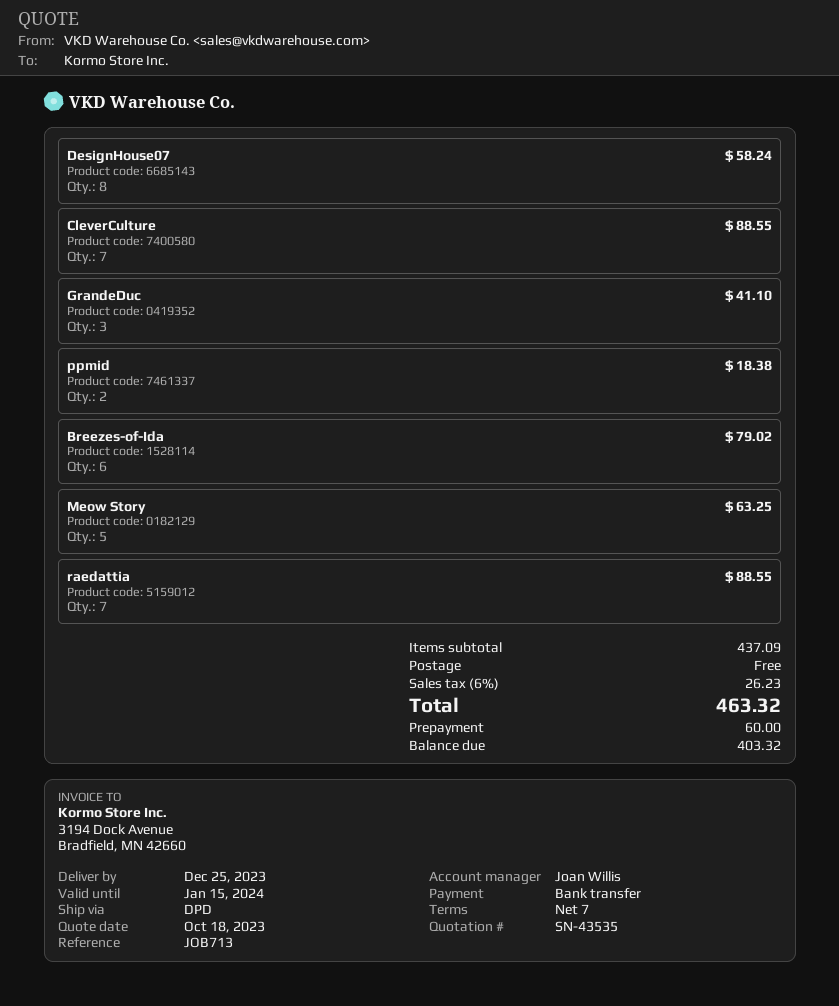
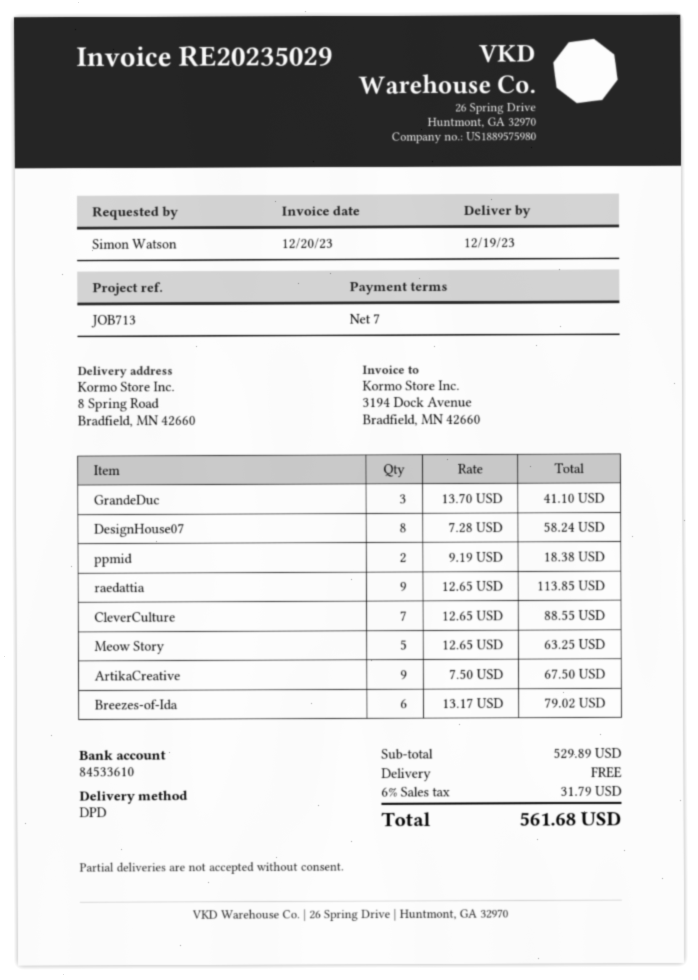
delivery date: 2023-12-25 -> 2023-12-19
raedattia: 7 for 88.55 -> 9 for 113.85
ArtikaCreative: none -> 9 for 67.50
subtotal: 437.09 -> 529.89
tax: 6% = 26.23 -> 6% = 31.79
total: 463.32 -> 561.68

